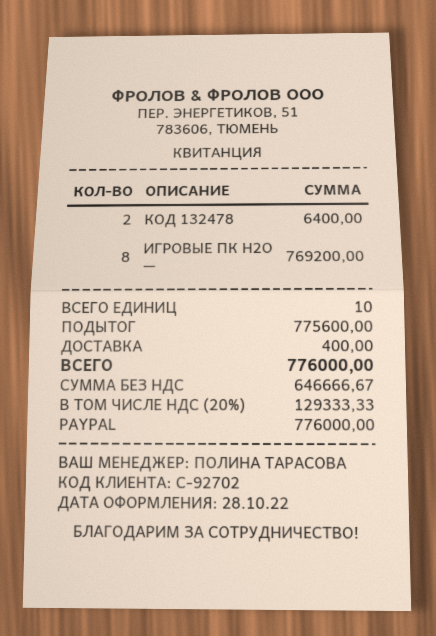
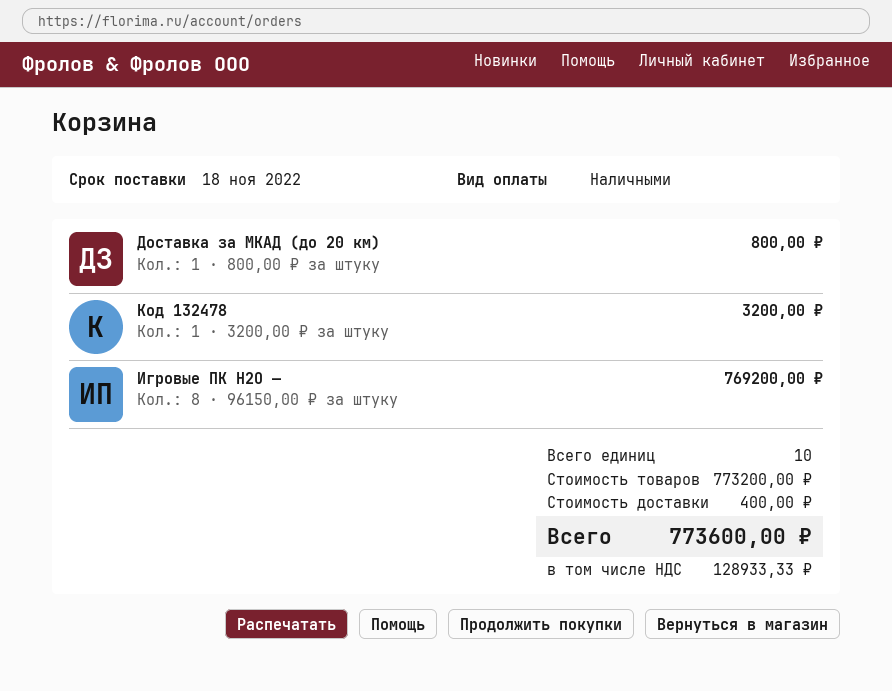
payment method: PayPal -> cash
КОД 132478: 2 for 6400.00 -> 1 for 3200.00
Доставка за МКАД (до 20 км): none -> 1 for 800.00
subtotal: 775600.00 -> 773200.00
tax: 129333.33 -> 128933.33
total: 776000.00 -> 773600.00

